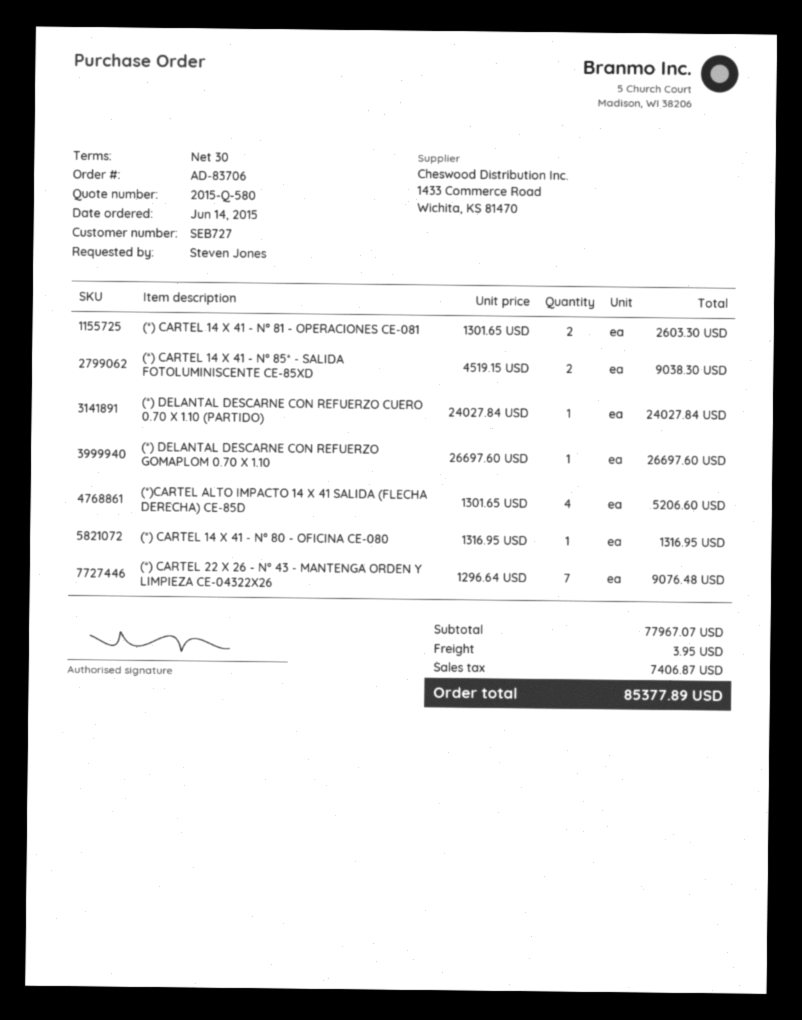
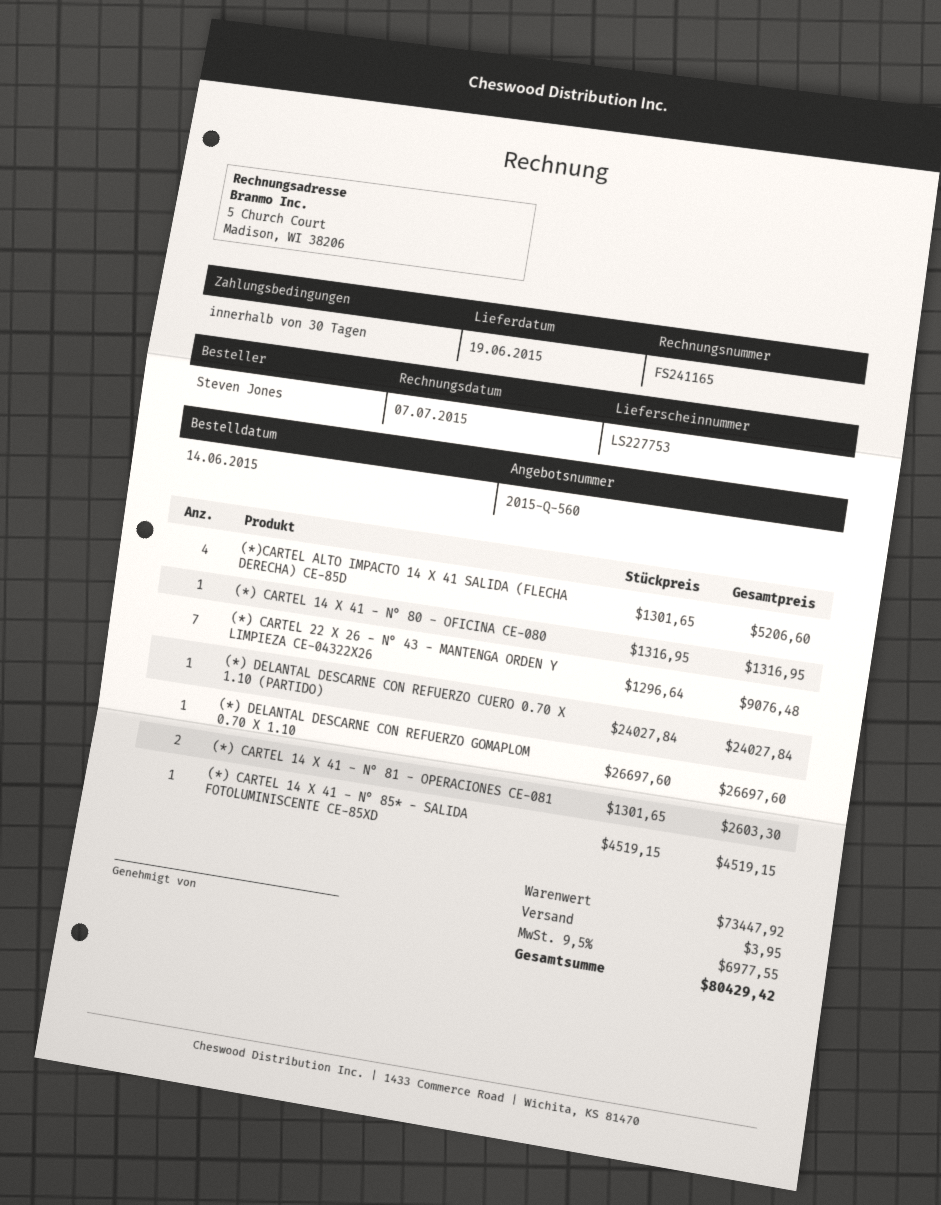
quote number: 2015-Q-580 -> 2015-Q-560
(*) CARTEL 14 X 41 - N° 85* - SALIDA FOTOLUMINISCENTE CE-85XD: 2 x 4519.15 = 9038.30 -> 1 x 4519.15 = 4519.15
subtotal: 77967.07 -> 73447.92
tax: 7406.87 -> 6977.55
total: 85377.89 -> 80429.42

